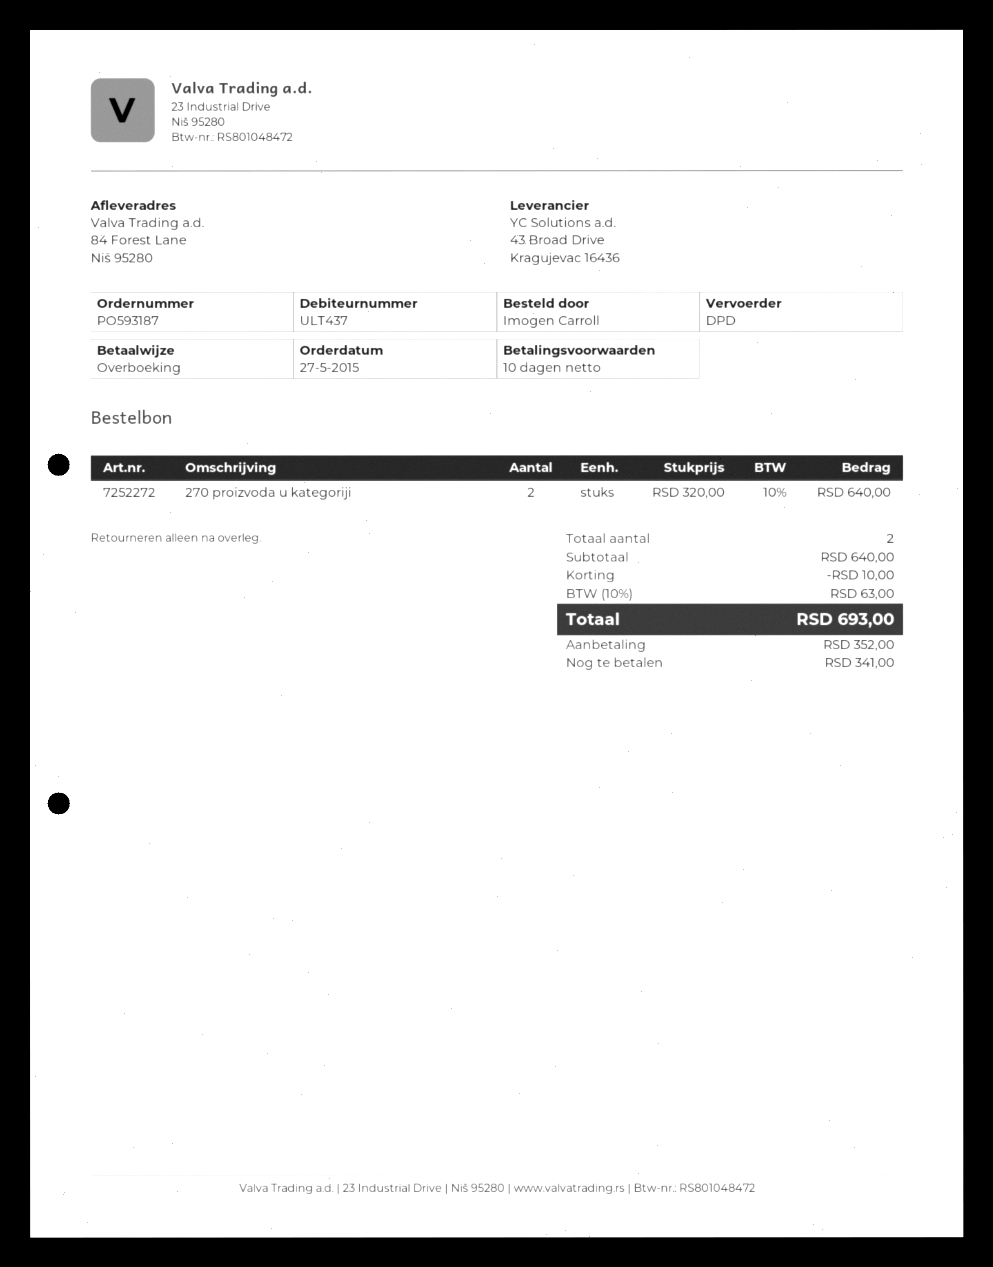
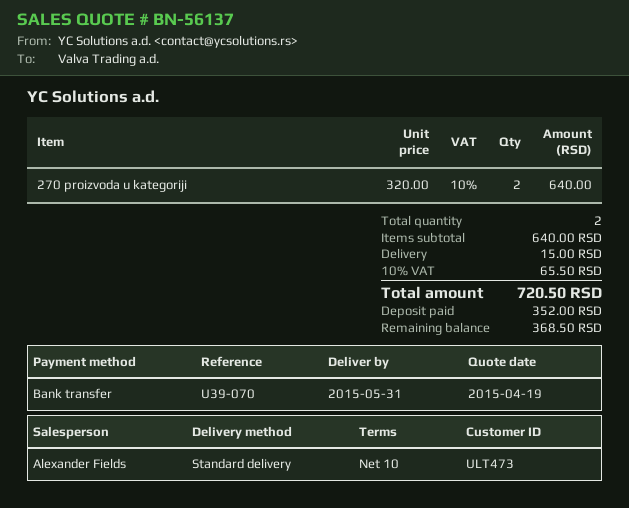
customer number: ULT437 -> ULT473
shipping method: DPD -> standard
discount: 10.00 -> none
shipping: none -> 15.00
tax: 10% = 63.00 -> 10% = 65.50
total: 693.00 -> 720.50
balance: 341.00 -> 368.50

